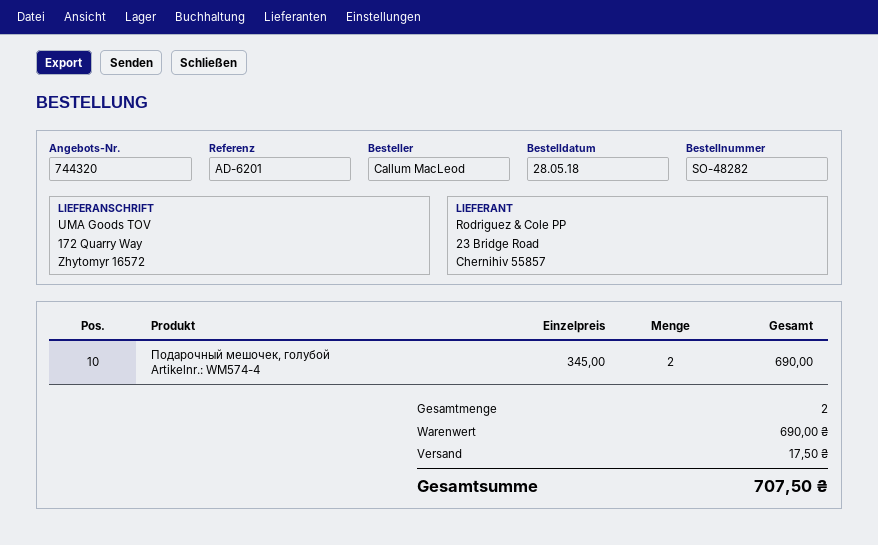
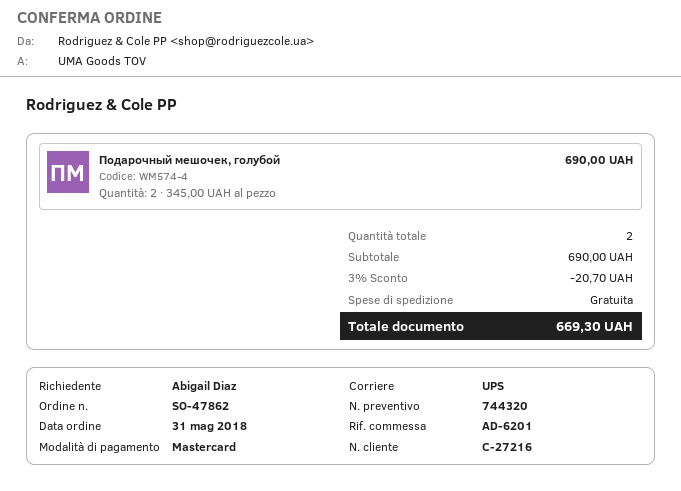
order number: SO-48282 -> SO-47862
order date: 2018-05-28 -> 2018-05-31
ordered by: Callum MacLeod -> Abigail Diaz
discount: none -> 3% = 20.70
shipping: 17.50 -> 0.00
total: 707.50 -> 669.30

